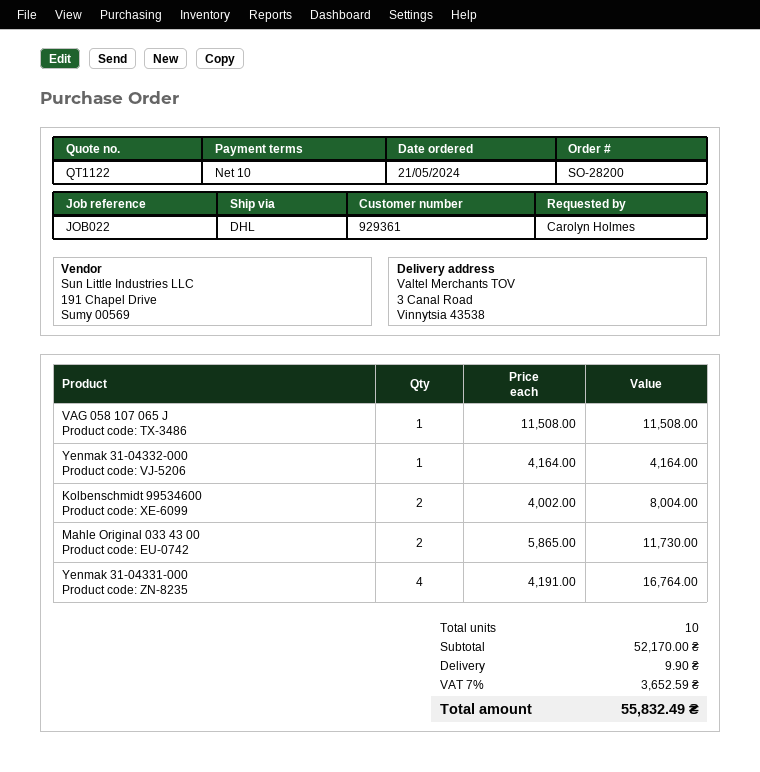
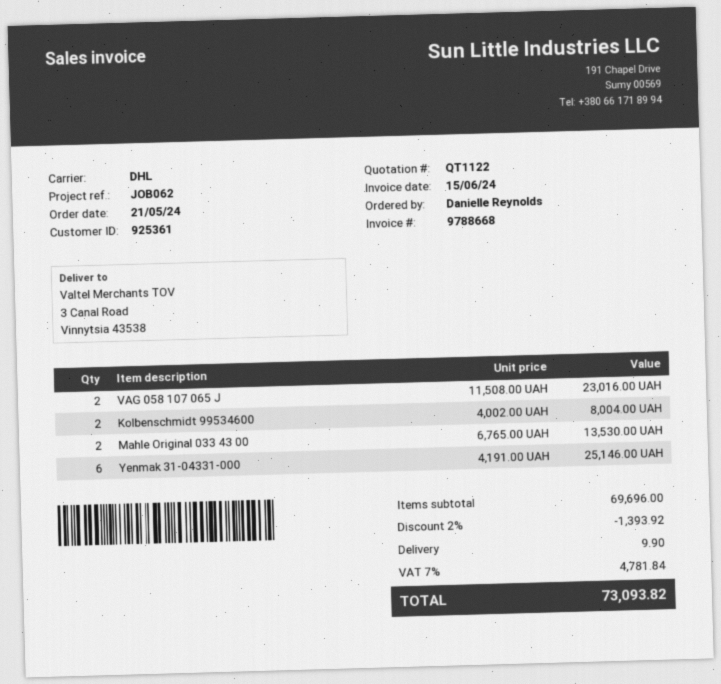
customer number: 929361 -> 925361
reference: JOB022 -> JOB062
ordered by: Carolyn Holmes -> Danielle Reynolds
VAG 058 107 065 J: 1 x 11508.00 = 11508.00 -> 2 x 11508.00 = 23016.00
Yenmak 31-04332-000: 1 x 4164.00 = 4164.00 -> none
Mahle Original 033 43 00: 2 x 5865.00 = 11730.00 -> 2 x 6765.00 = 13530.00
Yenmak 31-04331-000: 4 x 4191.00 = 16764.00 -> 6 x 4191.00 = 25146.00
subtotal: 52170.00 -> 69696.00
discount: none -> 2% = 1393.92
tax: 7% = 3652.59 -> 7% = 4781.84
total: 55832.49 -> 73093.82

